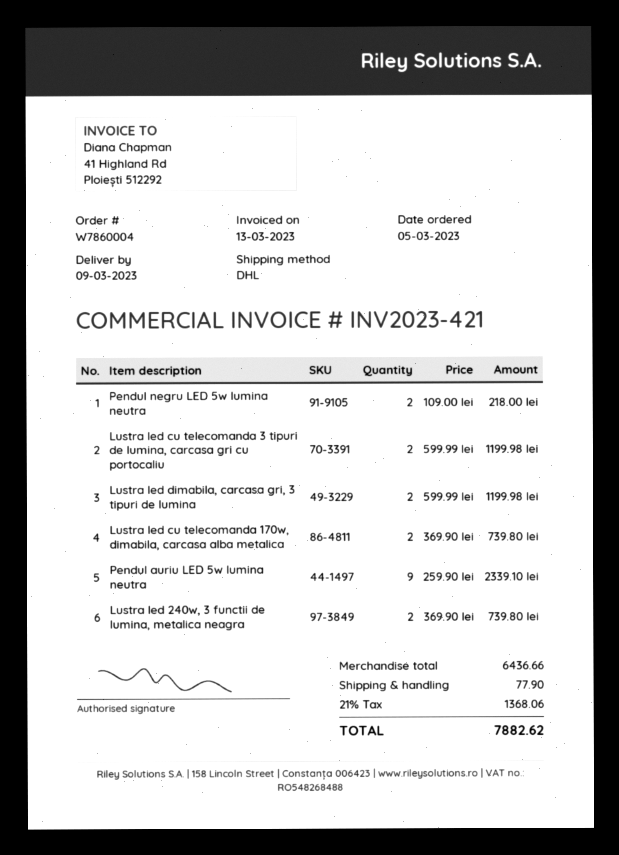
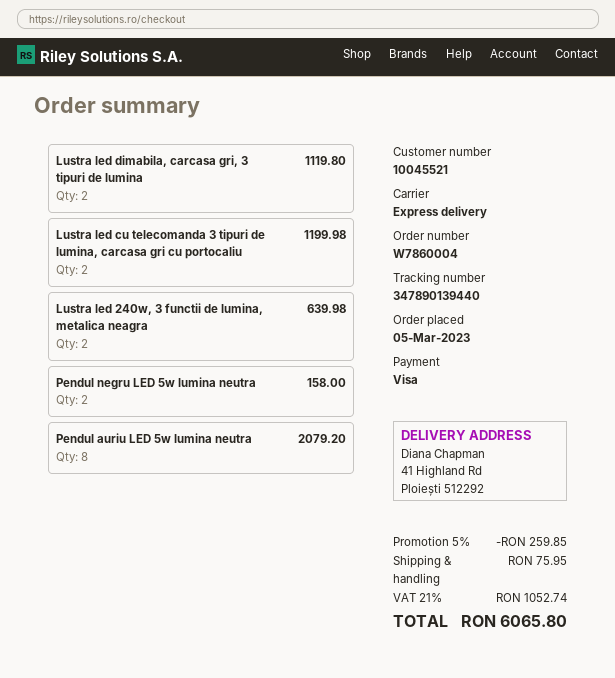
shipping method: DHL -> express
Pendul negru LED 5w lumina neutra: 2 for 218.00 -> 2 for 158.00
Lustra led dimabila, carcasa gri, 3 tipuri de lumina: 2 for 1199.98 -> 2 for 1119.80
Lustra led cu telecomanda 170w, dimabila, carcasa alba metalica: 2 for 739.80 -> none
Pendul auriu LED 5w lumina neutra: 9 for 2339.10 -> 8 for 2079.20
Lustra led 240w, 3 functii de lumina, metalica neagra: 2 for 739.80 -> 2 for 639.98
discount: none -> 5% = 259.85
shipping: 77.90 -> 75.95
tax: 21% = 1368.06 -> 21% = 1052.74
total: 7882.62 -> 6065.80

